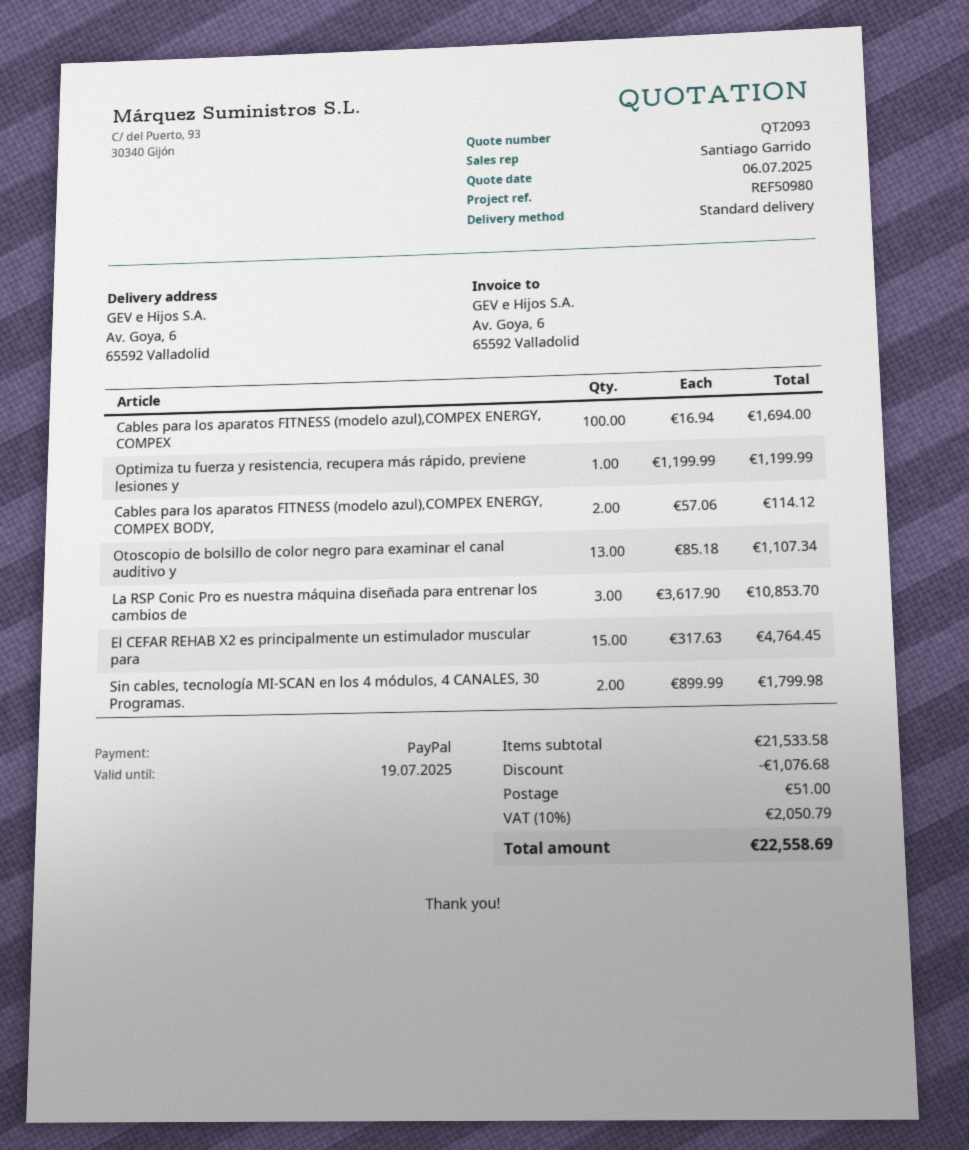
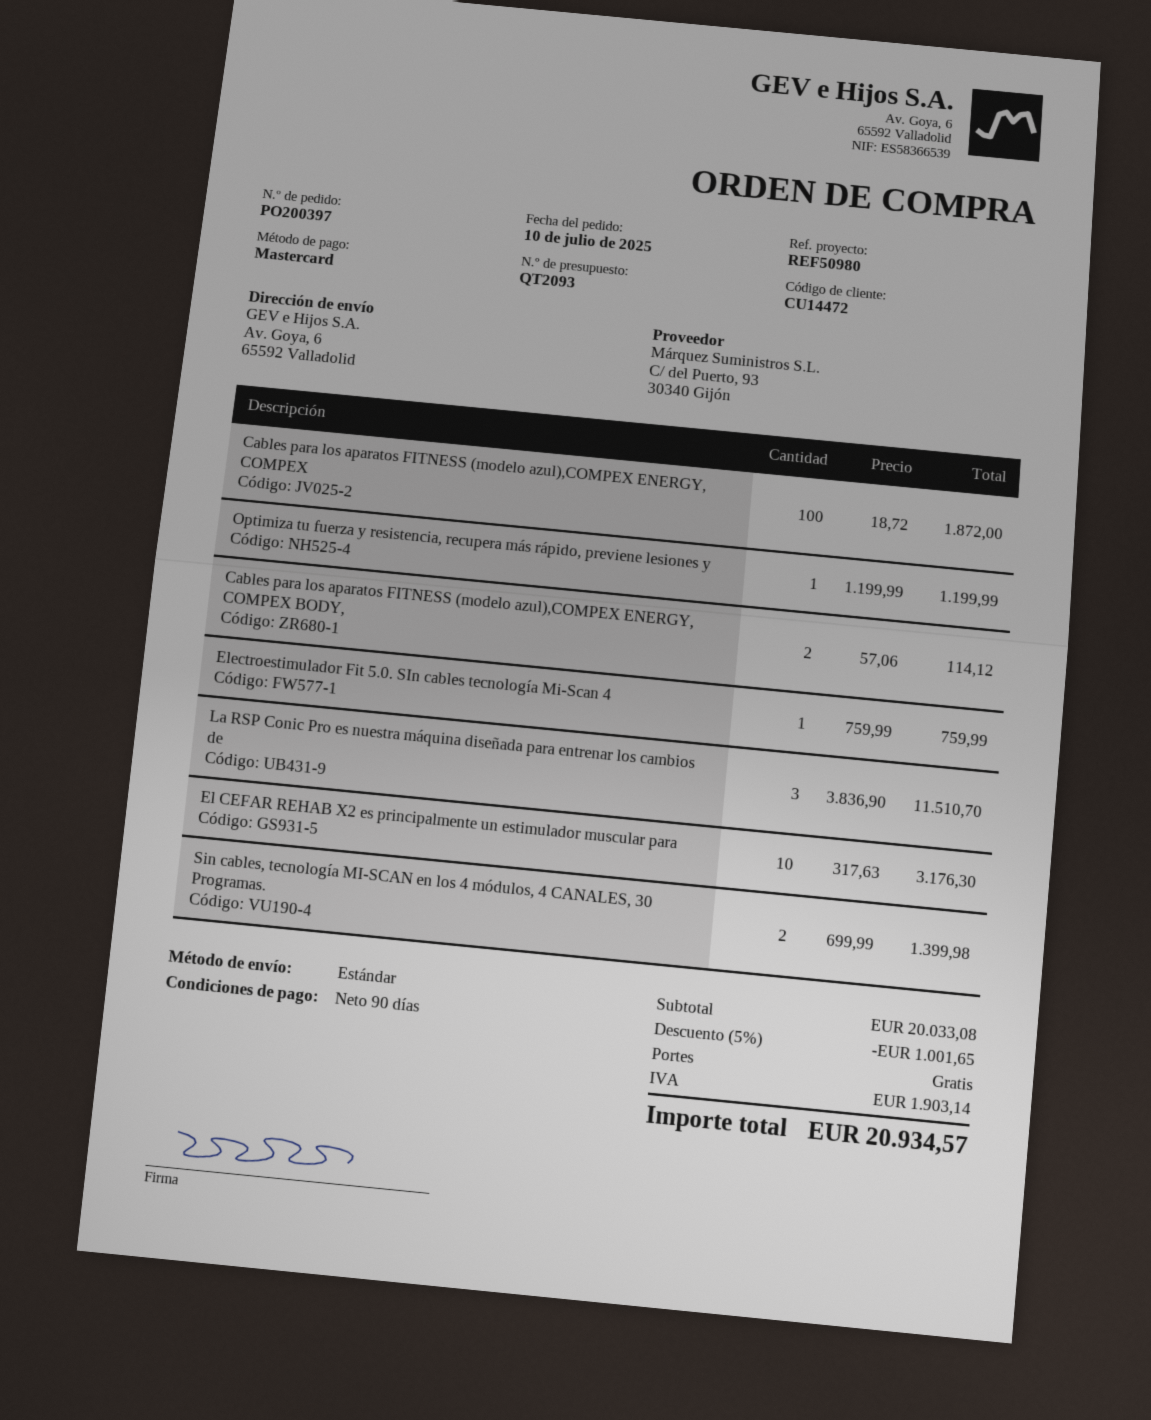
payment method: PayPal -> Mastercard
Cables para los aparatos FITNESS (modelo azul),COMPEX ENERGY, COMPEX: 100 x 16.94 = 1694.00 -> 100 x 18.72 = 1872.00
Otoscopio de bolsillo de color negro para examinar el canal auditivo y: 13 x 85.18 = 1107.34 -> none
La RSP Conic Pro es nuestra máquina diseñada para entrenar los cambios de: 3 x 3617.90 = 10853.70 -> 3 x 3836.90 = 11510.70
El CEFAR REHAB X2 es principalmente un estimulador muscular para: 15 x 317.63 = 4764.45 -> 10 x 317.63 = 3176.30
Sin cables, tecnología MI-SCAN en los 4 módulos, 4 CANALES, 30 Programas.: 2 x 899.99 = 1799.98 -> 2 x 699.99 = 1399.98
Electroestimulador Fit 5.0. SIn cables tecnología Mi-Scan 4: none -> 1 x 759.99 = 759.99
subtotal: 21533.58 -> 20033.08
discount: 1076.68 -> 1001.65
shipping: 51.00 -> 0.00
tax: 2050.79 -> 1903.14
total: 22558.69 -> 20934.57

